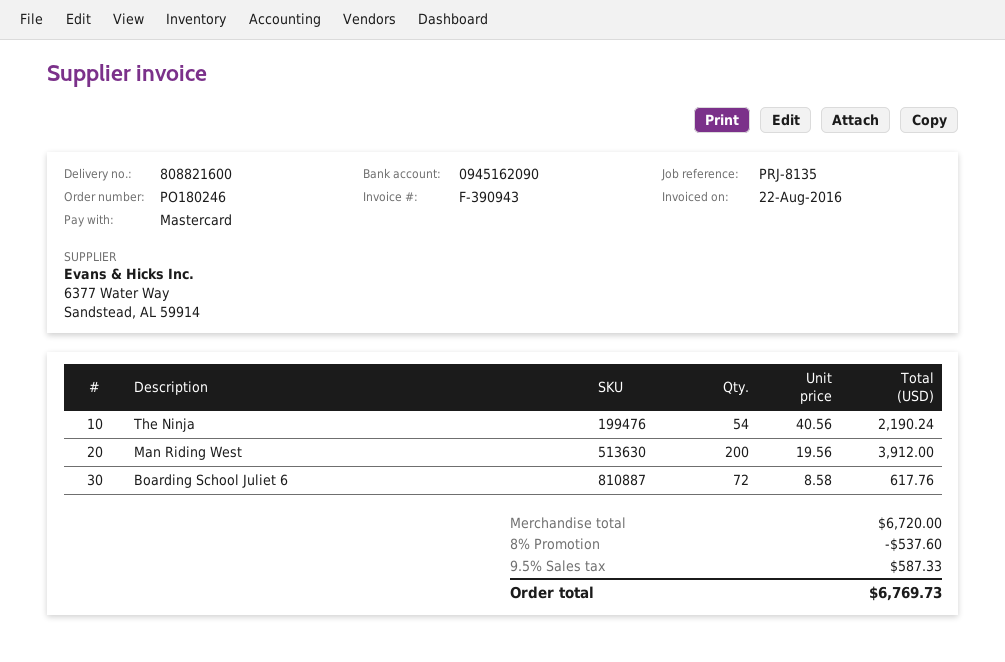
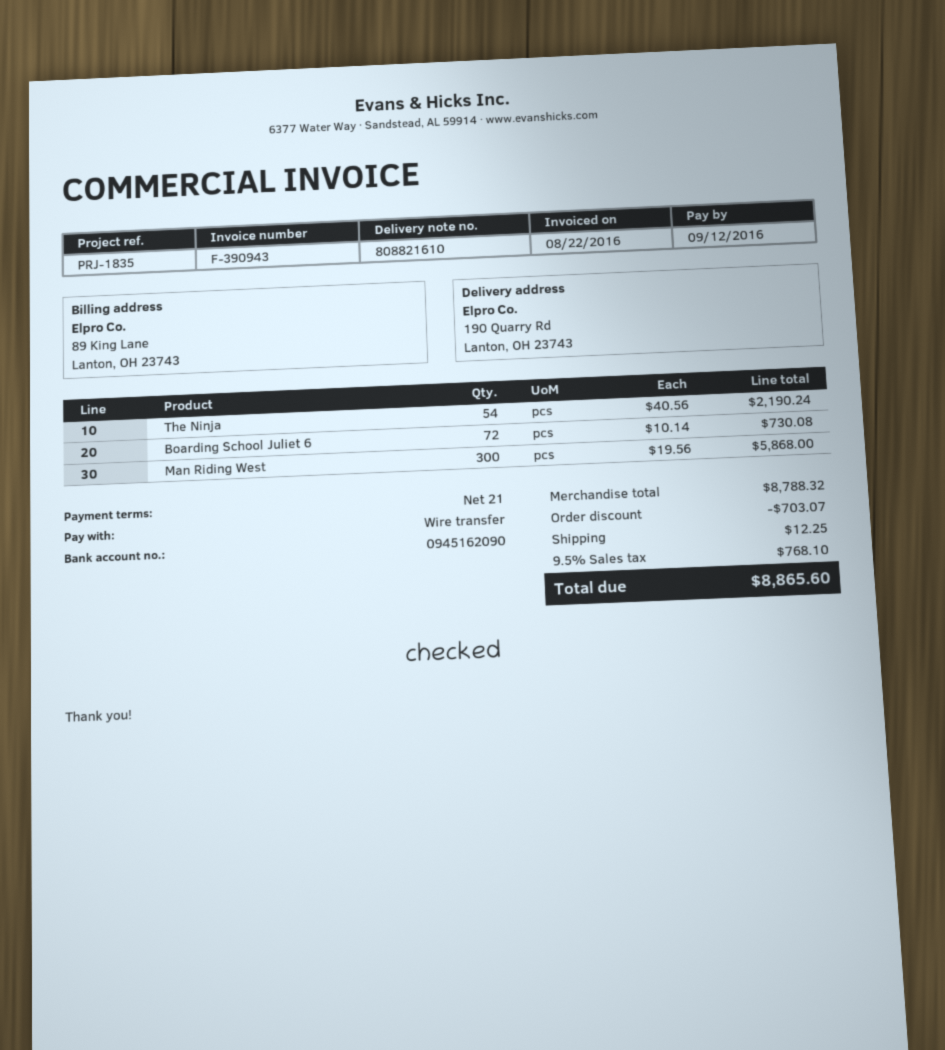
delivery note number: 808821600 -> 808821610
reference: PRJ-8135 -> PRJ-1835
payment method: Mastercard -> bank transfer
Man Riding West: 200 x 19.56 = 3912.00 -> 300 x 19.56 = 5868.00
Boarding School Juliet 6: 72 x 8.58 = 617.76 -> 72 x 10.14 = 730.08
subtotal: 6720.00 -> 8788.32
discount: 537.60 -> 703.07
shipping: none -> 12.25
tax: 9.5% = 587.33 -> 9.5% = 768.10
total: 6769.73 -> 8865.60

